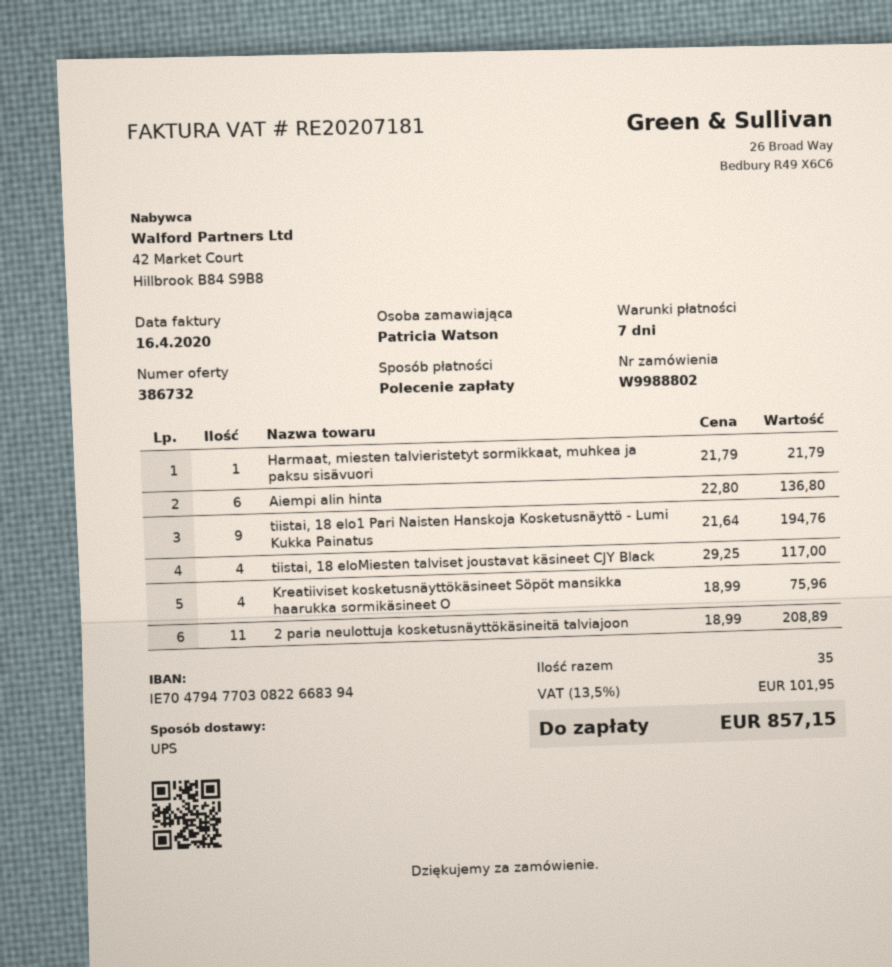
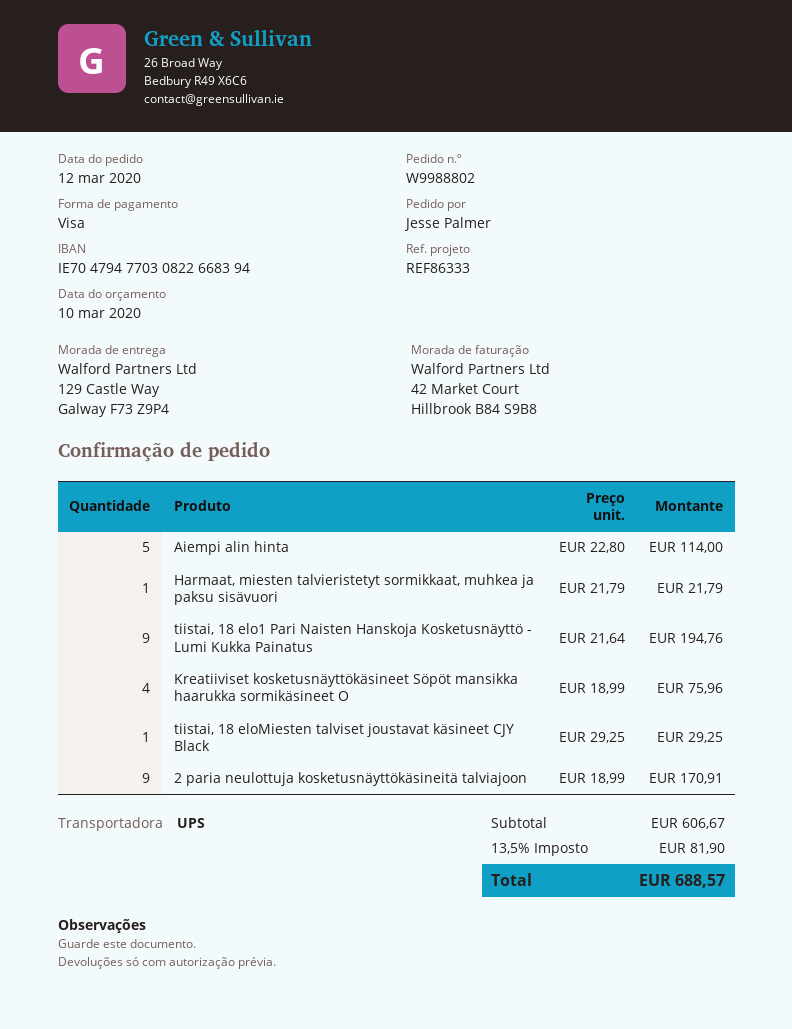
ordered by: Patricia Watson -> Jesse Palmer
payment method: direct debit -> Visa
Aiempi alin hinta: 6 x 22.80 = 136.80 -> 5 x 22.80 = 114.00
tiistai, 18 eloMiesten talviset joustavat käsineet CJY Black: 4 x 29.25 = 117.00 -> 1 x 29.25 = 29.25
2 paria neulottuja kosketusnäyttökäsineitä talviajoon: 11 x 18.99 = 208.89 -> 9 x 18.99 = 170.91
tax: 13.5% = 101.95 -> 13.5% = 81.90
total: 857.15 -> 688.57

